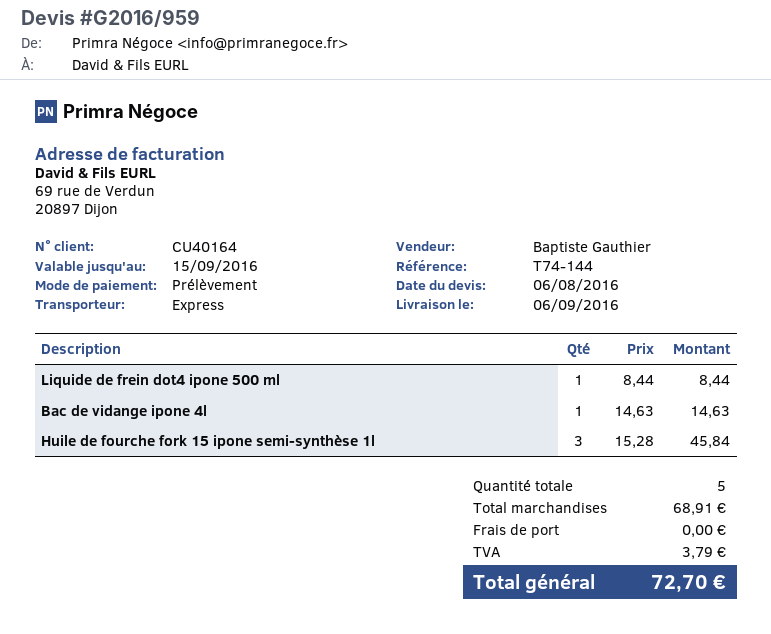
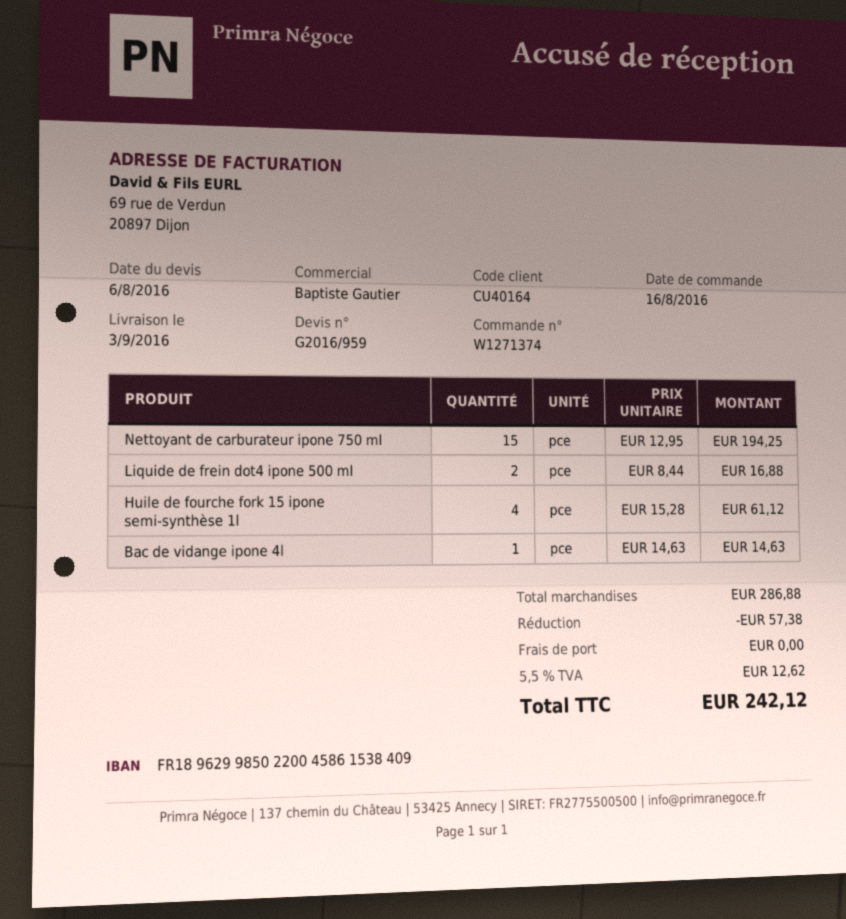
delivery date: 2016-09-06 -> 2016-09-03
sales rep: Baptiste Gauthier -> Baptiste Gautier
Liquide de frein dot4 ipone 500 ml: 1 x 8.44 = 8.44 -> 2 x 8.44 = 16.88
Huile de fourche fork 15 ipone semi-synthèse 1l: 3 x 15.28 = 45.84 -> 4 x 15.28 = 61.12
Nettoyant de carburateur ipone 750 ml: none -> 15 x 12.95 = 194.25
subtotal: 68.91 -> 286.88
discount: none -> 57.38
tax: 3.79 -> 12.62
total: 72.70 -> 242.12

